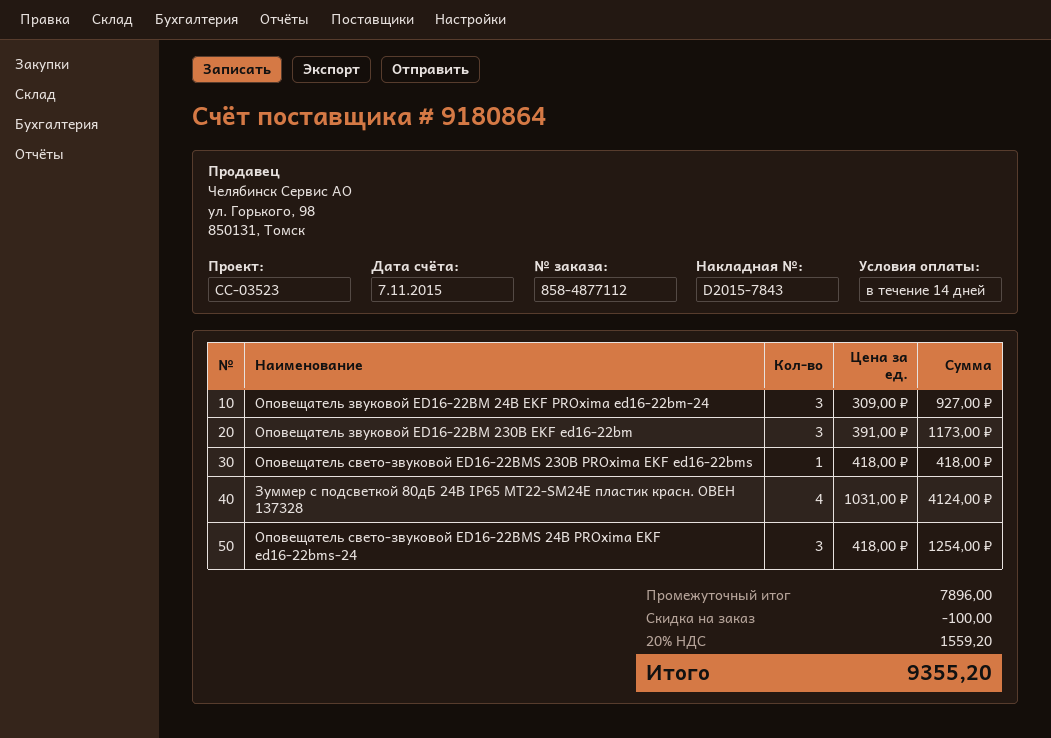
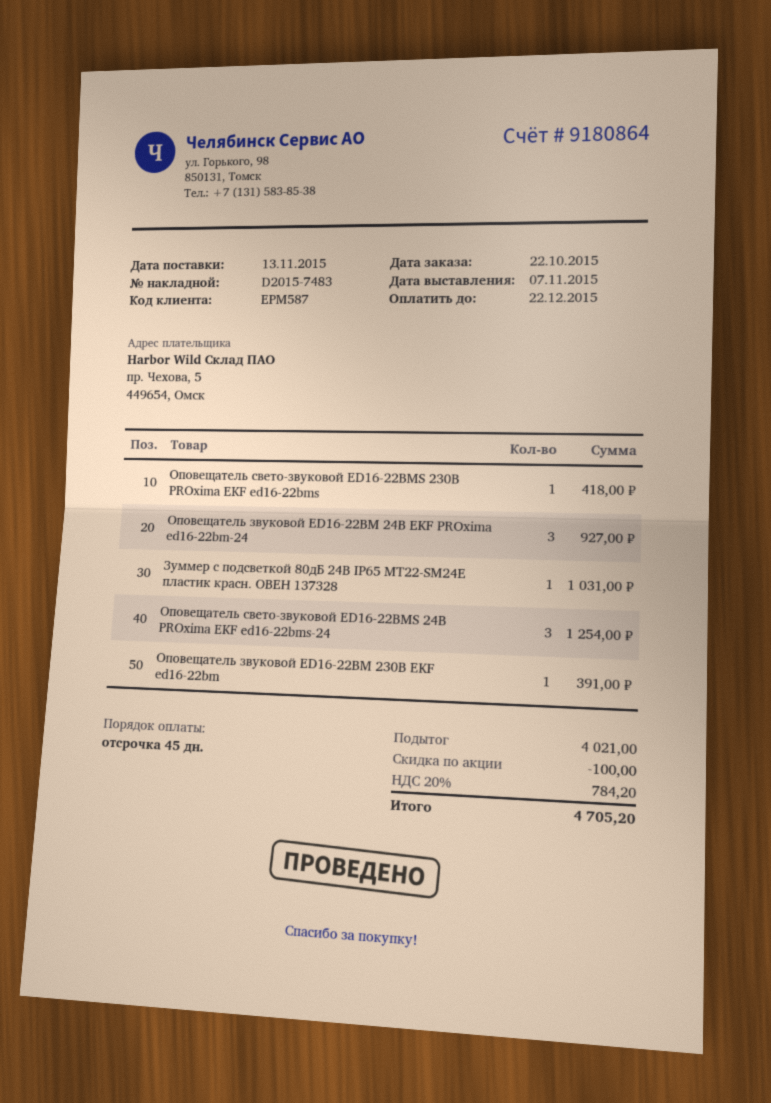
delivery note number: D2015-7843 -> D2015-7483
payment terms: 14 days -> 45 days
Оповещатель звуковой ED16-22BM 230В EKF ed16-22bm: 3 for 1173.00 -> 1 for 391.00
Зуммер с подсветкой 80дБ 24В IP65 MT22-SM24E пластик красн. ОВЕН 137328: 4 for 4124.00 -> 1 for 1031.00
subtotal: 7896.00 -> 4021.00
tax: 20% = 1559.20 -> 20% = 784.20
total: 9355.20 -> 4705.20

